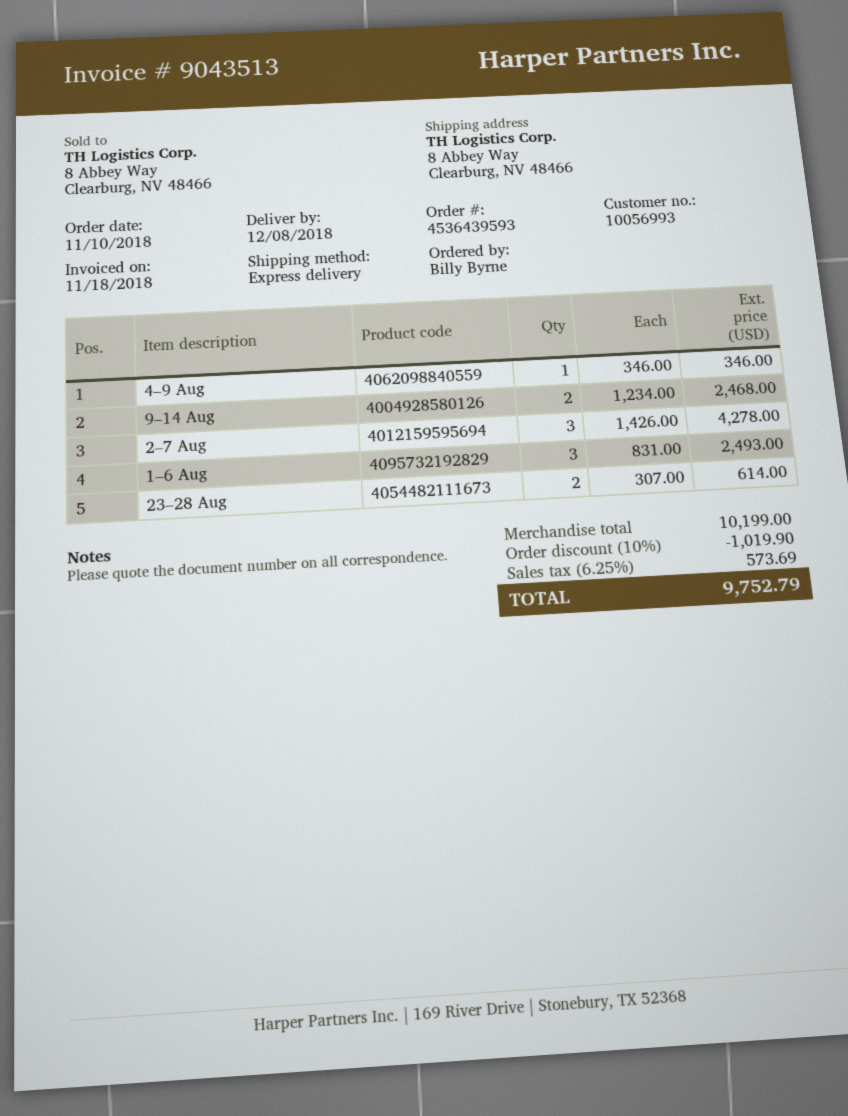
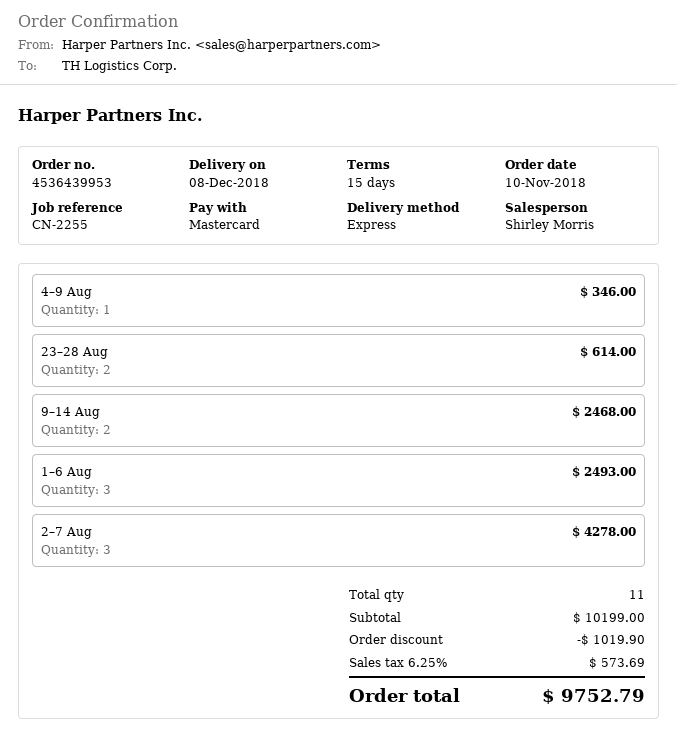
order number: 4536439593 -> 4536439953

